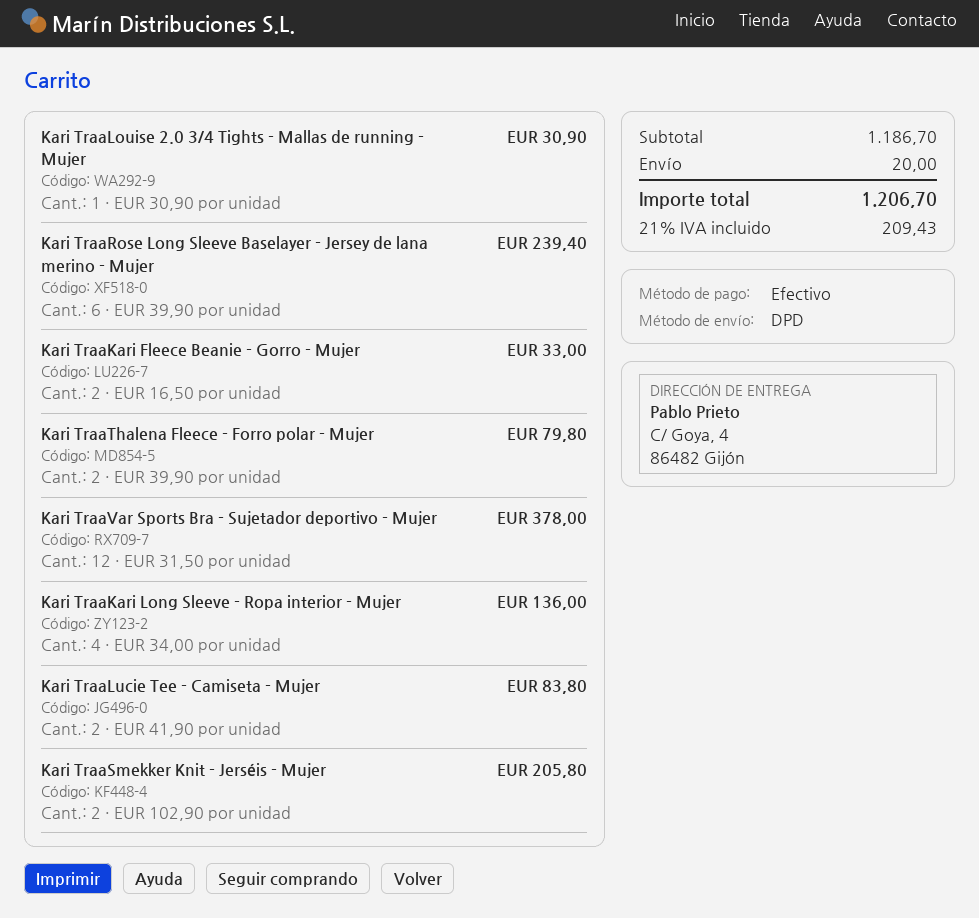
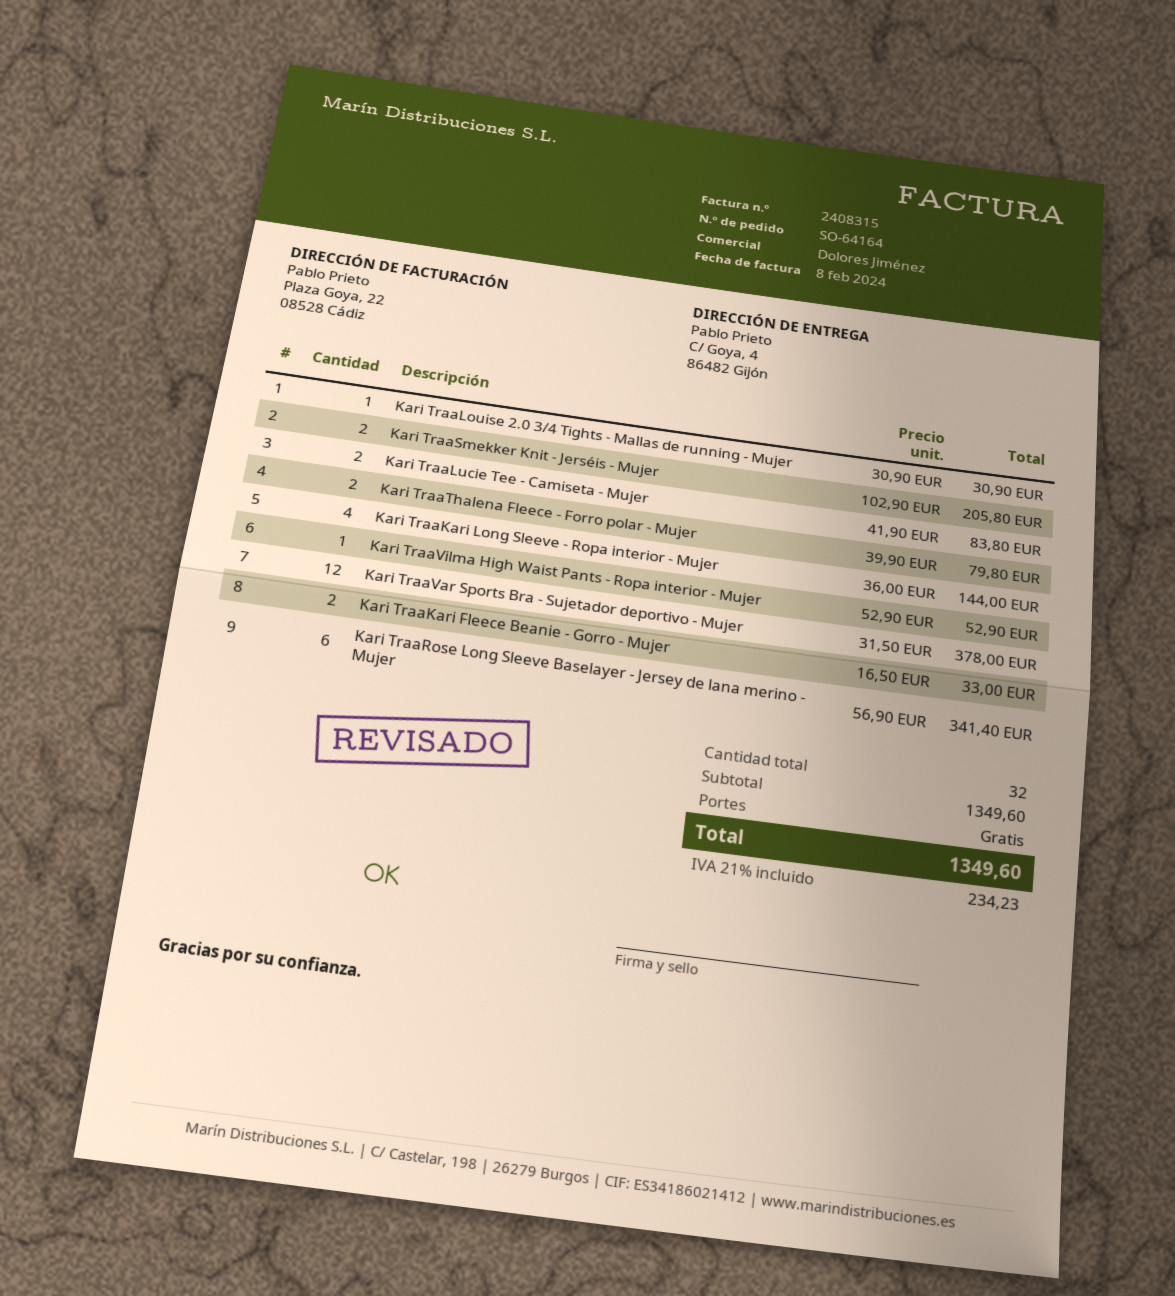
Kari TraaRose Long Sleeve Baselayer - Jersey de lana merino - Mujer: 6 x 39.90 = 239.40 -> 6 x 56.90 = 341.40
Kari TraaKari Long Sleeve - Ropa interior - Mujer: 4 x 34.00 = 136.00 -> 4 x 36.00 = 144.00
Kari TraaVilma High Waist Pants - Ropa interior - Mujer: none -> 1 x 52.90 = 52.90
subtotal: 1186.70 -> 1349.60
shipping: 20.00 -> 0.00
tax: 21% = 209.43 -> 21% = 234.23
total: 1206.70 -> 1349.60

